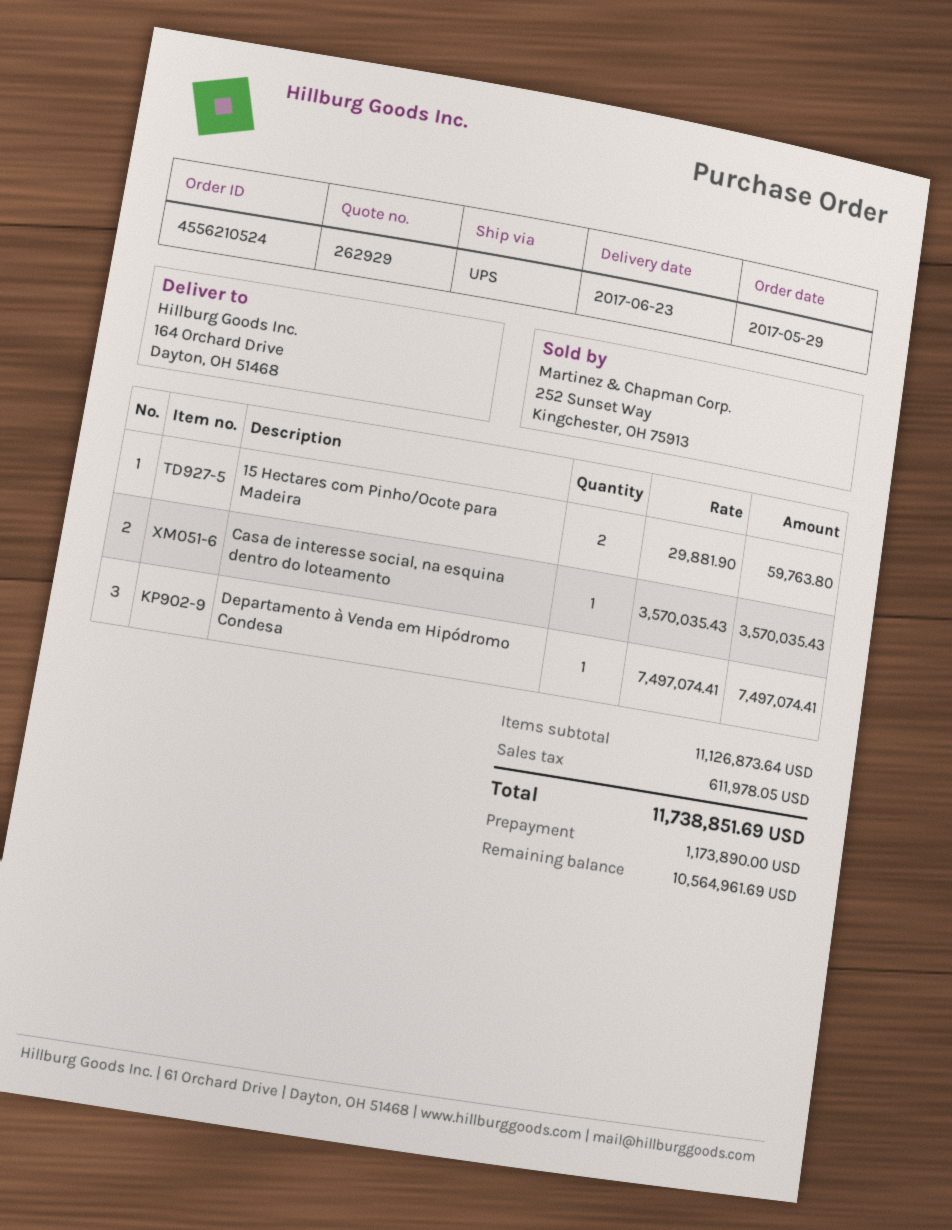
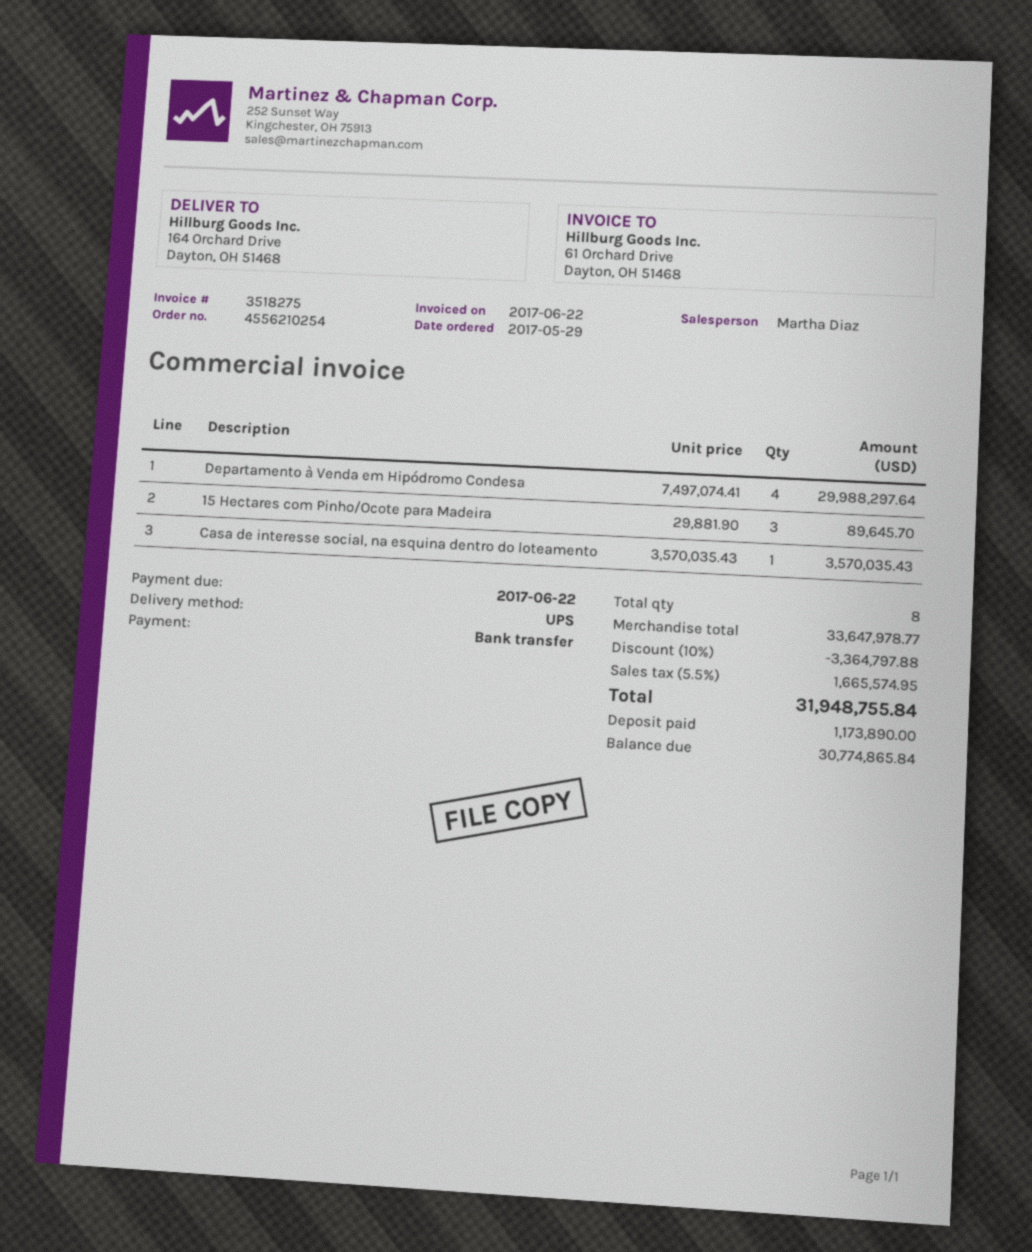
order number: 4556210524 -> 4556210254
15 Hectares com Pinho/Ocote para Madeira: 2 x 29881.90 = 59763.80 -> 3 x 29881.90 = 89645.70
Departamento à Venda em Hipódromo Condesa: 1 x 7497074.41 = 7497074.41 -> 4 x 7497074.41 = 29988297.64
subtotal: 11126873.64 -> 33647978.77
discount: none -> 10% = 3364797.88
tax: 611978.05 -> 1665574.95
total: 11738851.69 -> 31948755.84
balance: 10564961.69 -> 30774865.84

